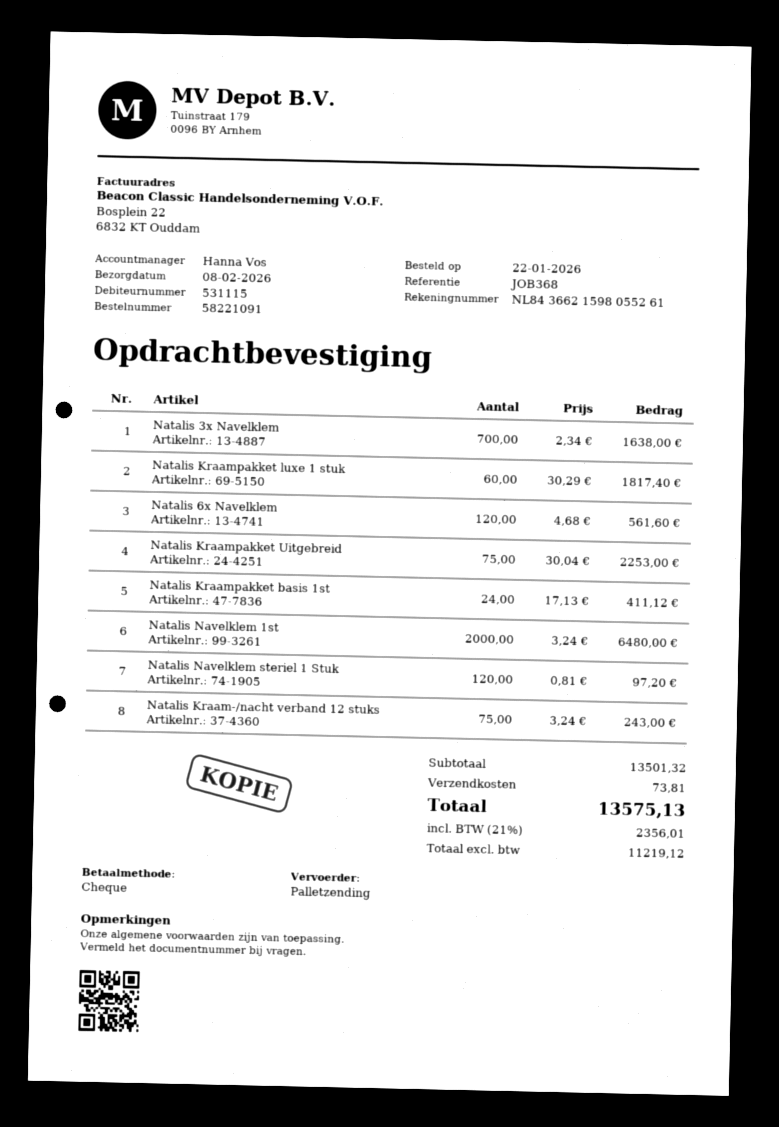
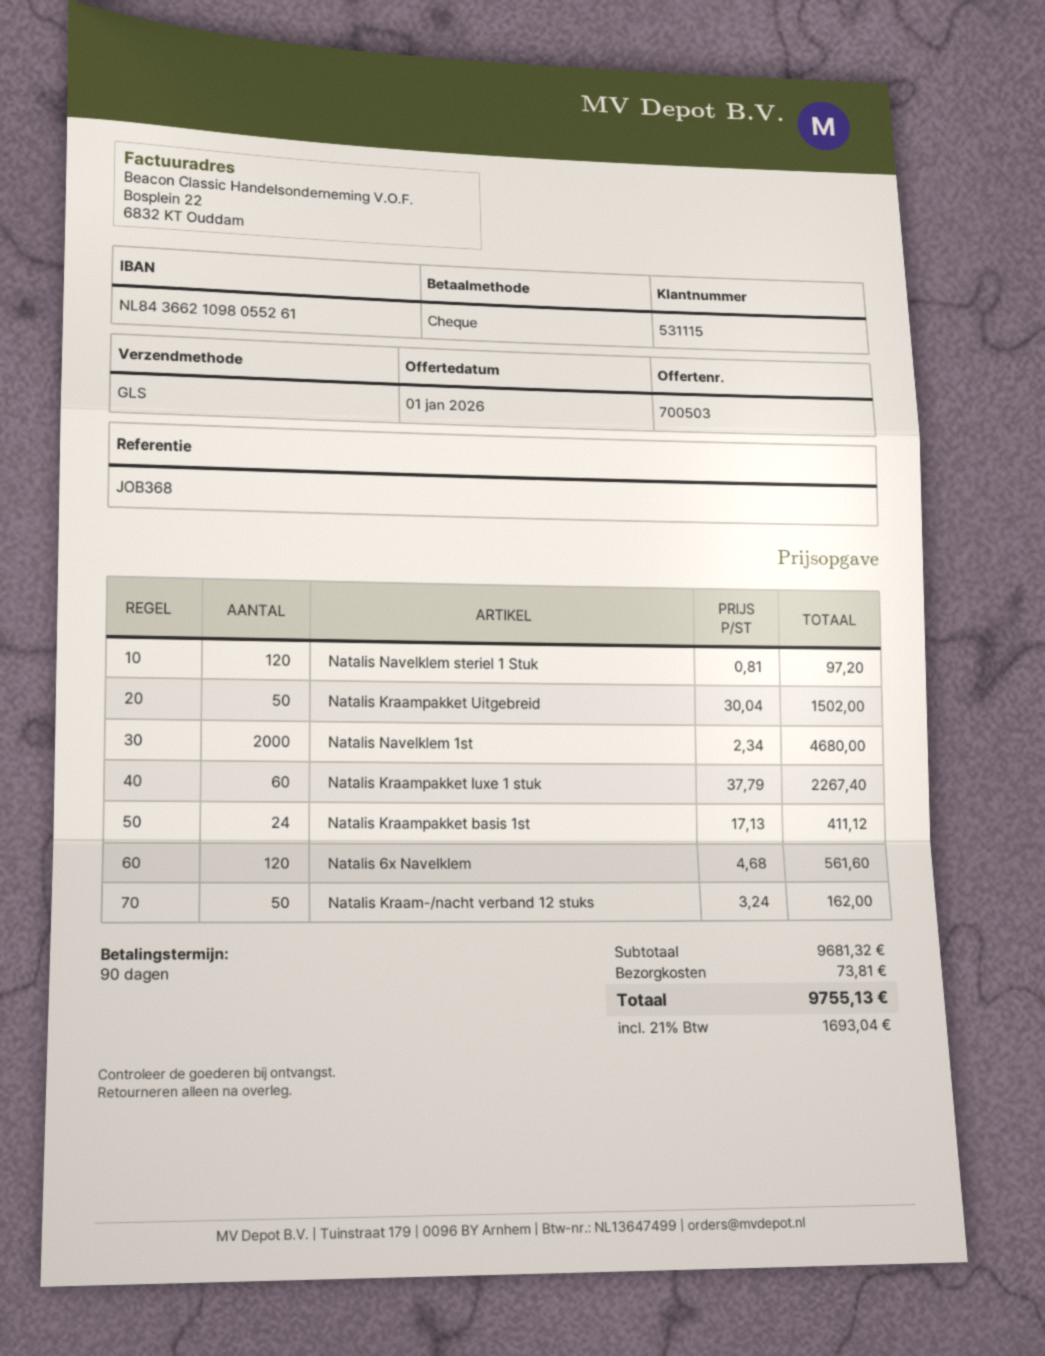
bank account: NL8436621598055261 -> NL8436621098055261
shipping method: pallet freight -> GLS
Natalis 3x Navelklem: 700 x 2.34 = 1638.00 -> none
Natalis Kraampakket luxe 1 stuk: 60 x 30.29 = 1817.40 -> 60 x 37.79 = 2267.40
Natalis Kraampakket Uitgebreid: 75 x 30.04 = 2253.00 -> 50 x 30.04 = 1502.00
Natalis Navelklem 1st: 2000 x 3.24 = 6480.00 -> 2000 x 2.34 = 4680.00
Natalis Kraam-/nacht verband 12 stuks: 75 x 3.24 = 243.00 -> 50 x 3.24 = 162.00
subtotal: 13501.32 -> 9681.32
tax: 21% = 2356.01 -> 21% = 1693.04
total: 13575.13 -> 9755.13

